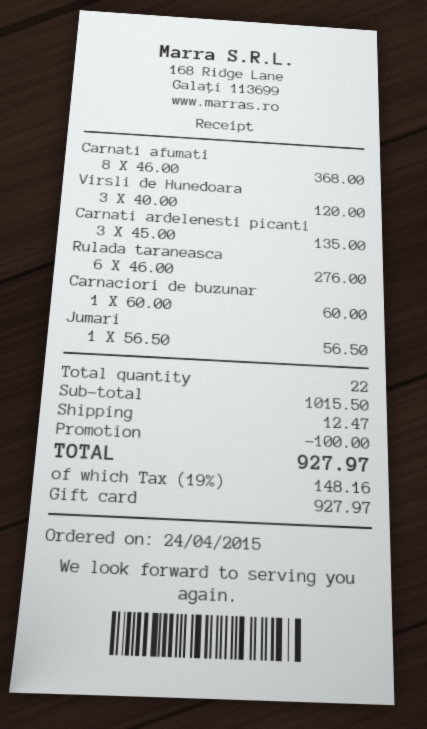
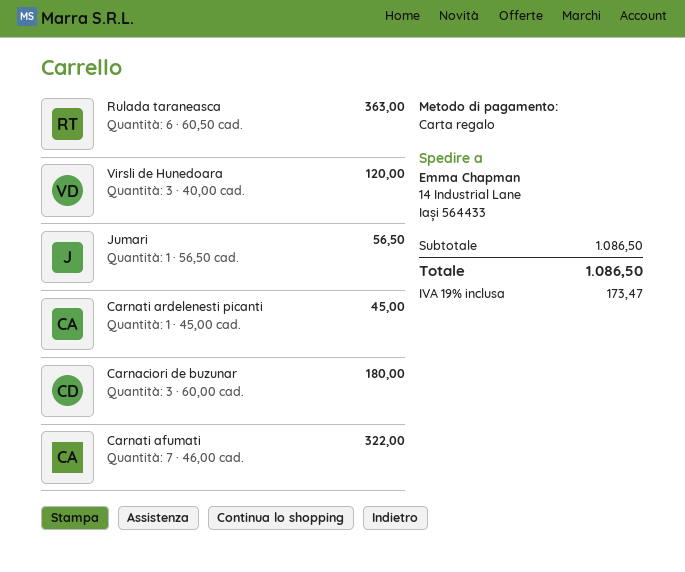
Carnati afumati: 8 x 46.00 = 368.00 -> 7 x 46.00 = 322.00
Carnati ardelenesti picanti: 3 x 45.00 = 135.00 -> 1 x 45.00 = 45.00
Rulada taraneasca: 6 x 46.00 = 276.00 -> 6 x 60.50 = 363.00
Carnaciori de buzunar: 1 x 60.00 = 60.00 -> 3 x 60.00 = 180.00
subtotal: 1015.50 -> 1086.50
discount: 100.00 -> none
shipping: 12.47 -> none
tax: 19% = 148.16 -> 19% = 173.47
total: 927.97 -> 1086.50

